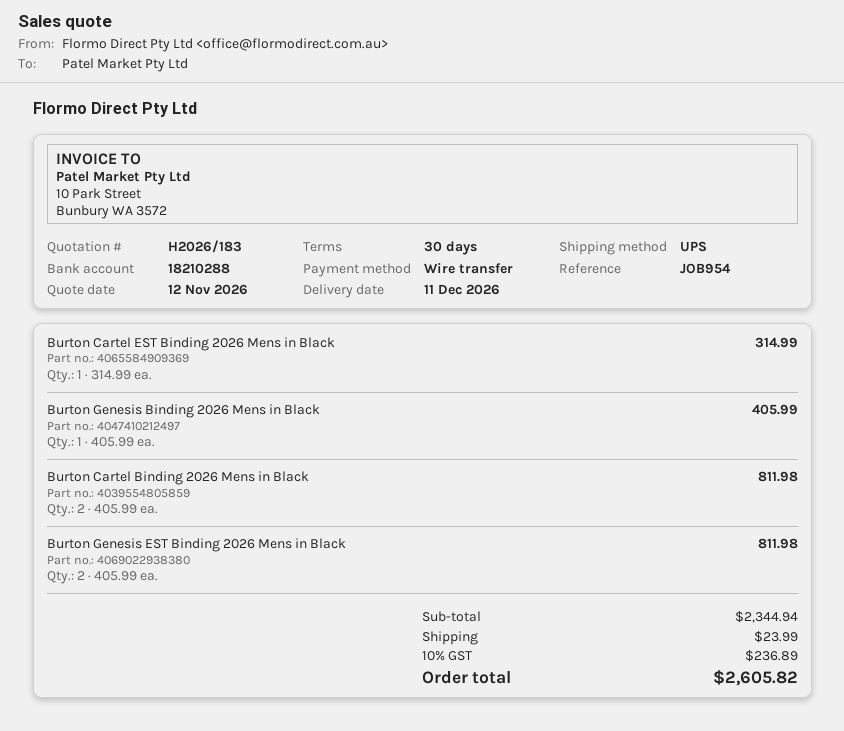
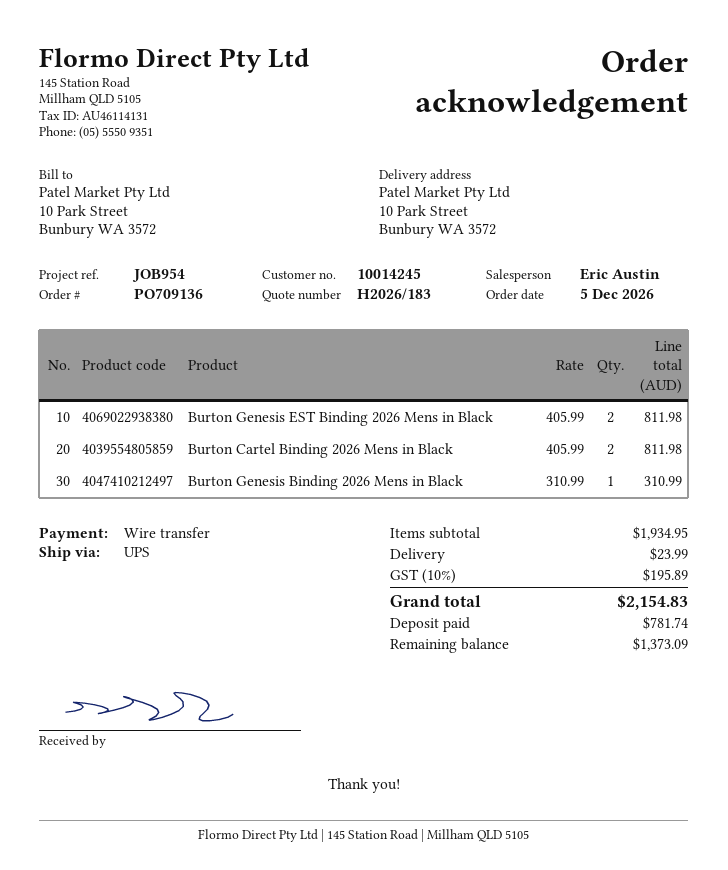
Burton Cartel EST Binding 2026 Mens in Black: 1 x 314.99 = 314.99 -> none
Burton Genesis Binding 2026 Mens in Black: 1 x 405.99 = 405.99 -> 1 x 310.99 = 310.99
subtotal: 2344.94 -> 1934.95
tax: 10% = 236.89 -> 10% = 195.89
total: 2605.82 -> 2154.83

